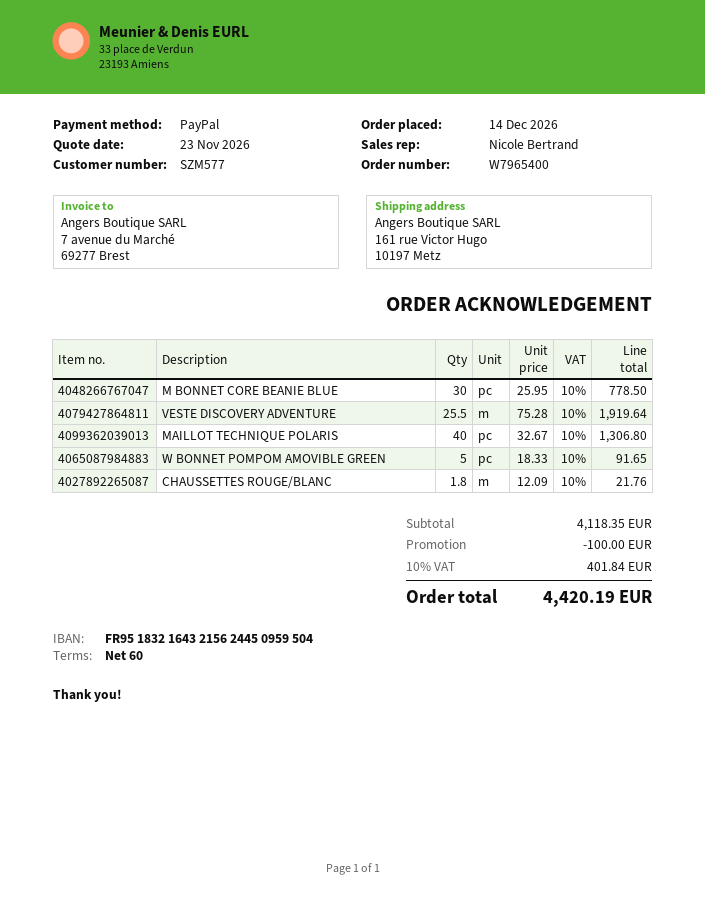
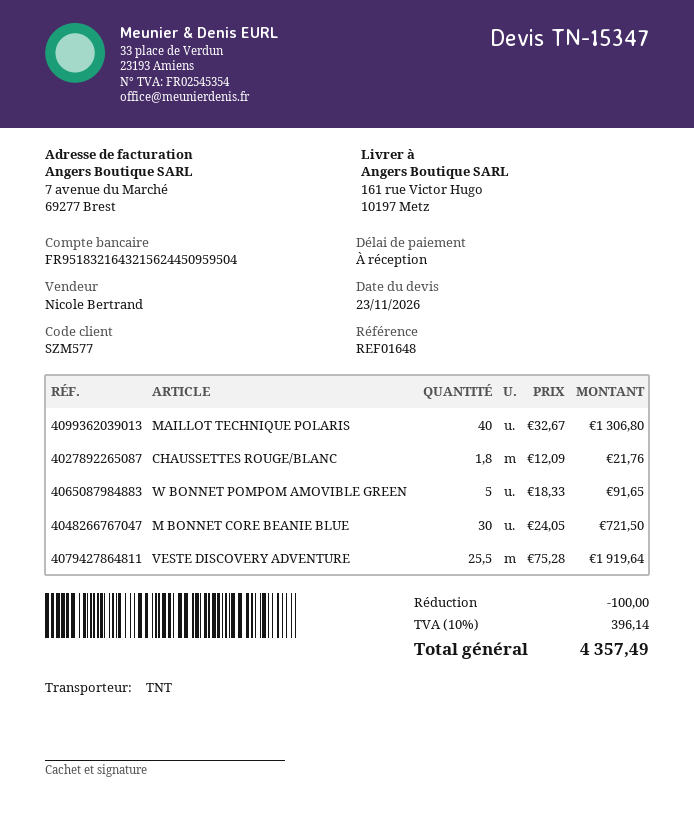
payment terms: 60 days -> on receipt
M BONNET CORE BEANIE BLUE: 30 x 25.95 = 778.50 -> 30 x 24.05 = 721.50
tax: 10% = 401.84 -> 10% = 396.14
total: 4420.19 -> 4357.49

